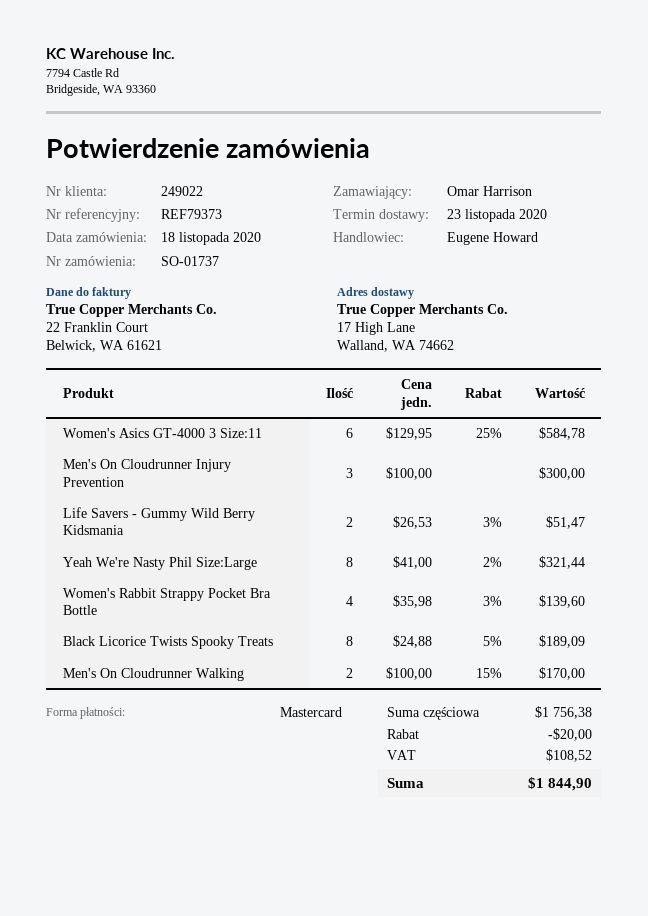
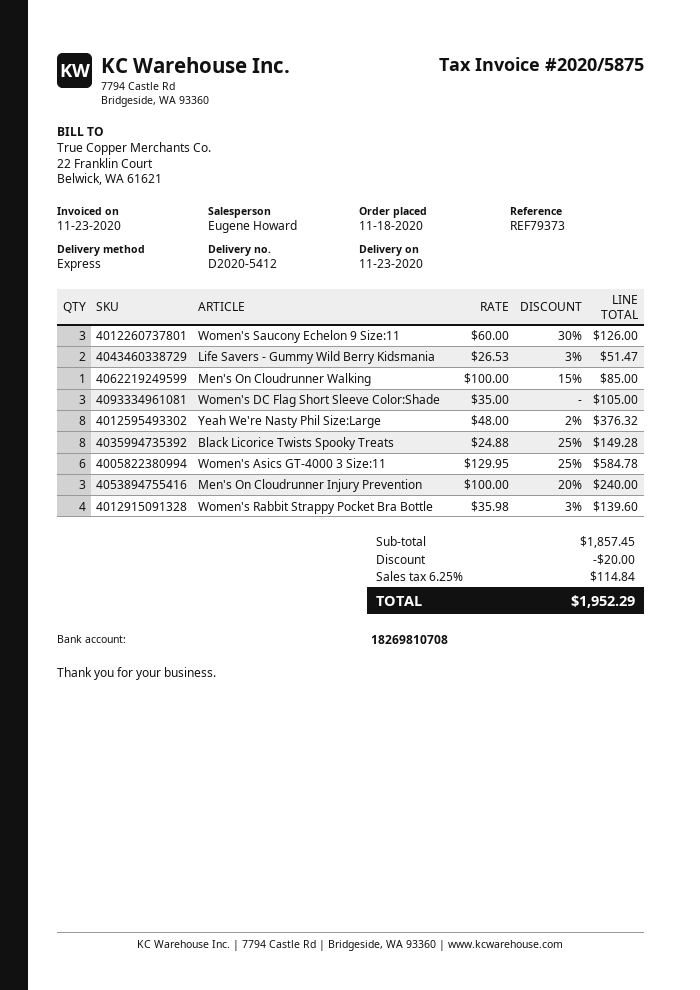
Men's On Cloudrunner Injury Prevention: 3 x 100.00 = 300.00 -> 3 x 100.00 - 20% = 240.00
Yeah We're Nasty Phil Size:Large: 8 x 41.00 - 2% = 321.44 -> 8 x 48.00 - 2% = 376.32
Black Licorice Twists Spooky Treats: 8 x 24.88 - 5% = 189.09 -> 8 x 24.88 - 25% = 149.28
Men's On Cloudrunner Walking: 2 x 100.00 - 15% = 170.00 -> 1 x 100.00 - 15% = 85.00
Women's Saucony Echelon 9 Size:11: none -> 3 x 60.00 - 30% = 126.00
Women's DC Flag Short Sleeve Color:Shade: none -> 3 x 35.00 = 105.00
subtotal: 1756.38 -> 1857.45
tax: 108.52 -> 114.84
total: 1844.90 -> 1952.29

